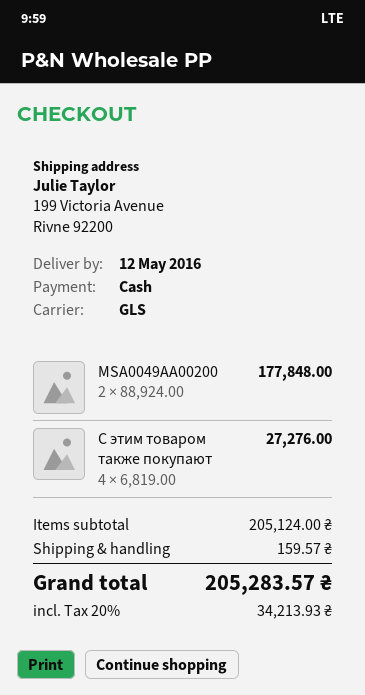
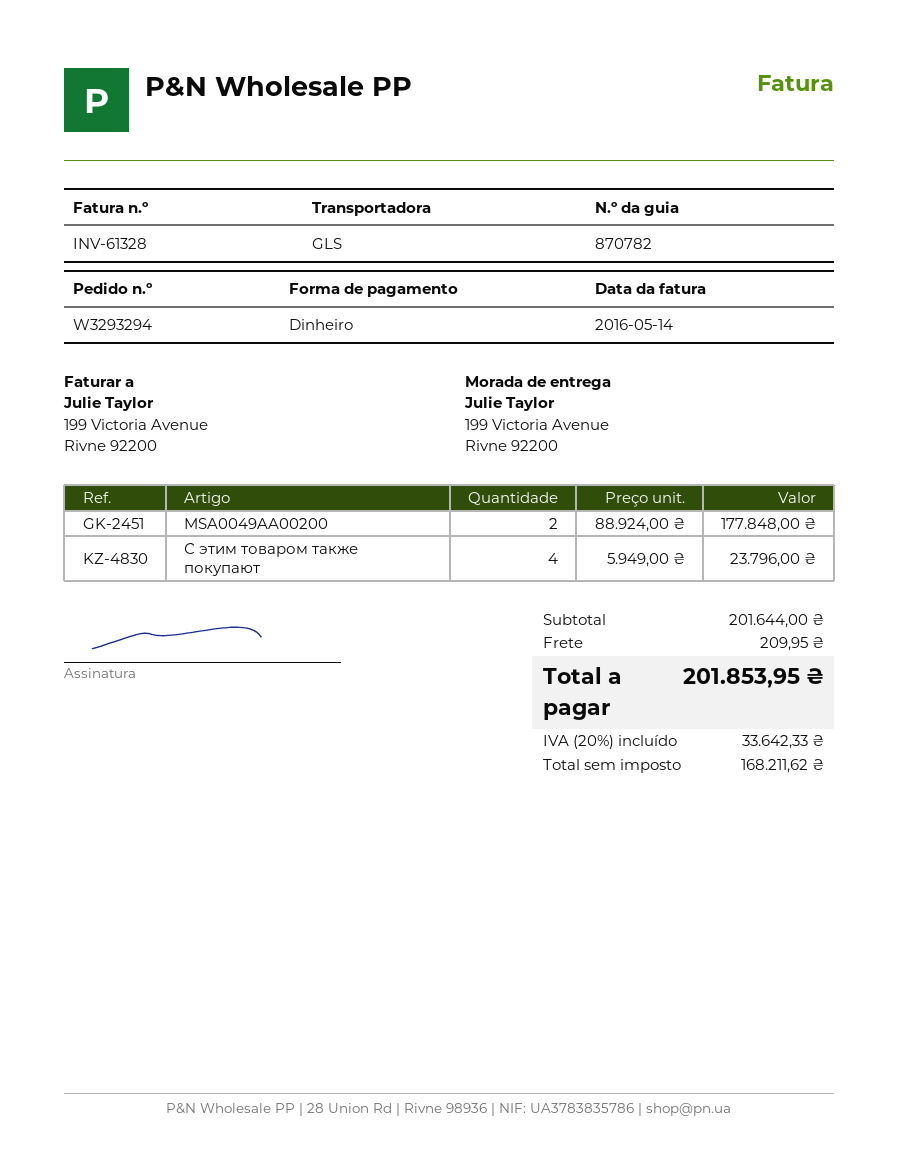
С этим товаром также покупают: 4 x 6819.00 = 27276.00 -> 4 x 5949.00 = 23796.00
subtotal: 205124.00 -> 201644.00
shipping: 159.57 -> 209.95
tax: 20% = 34213.93 -> 20% = 33642.33
total: 205283.57 -> 201853.95

